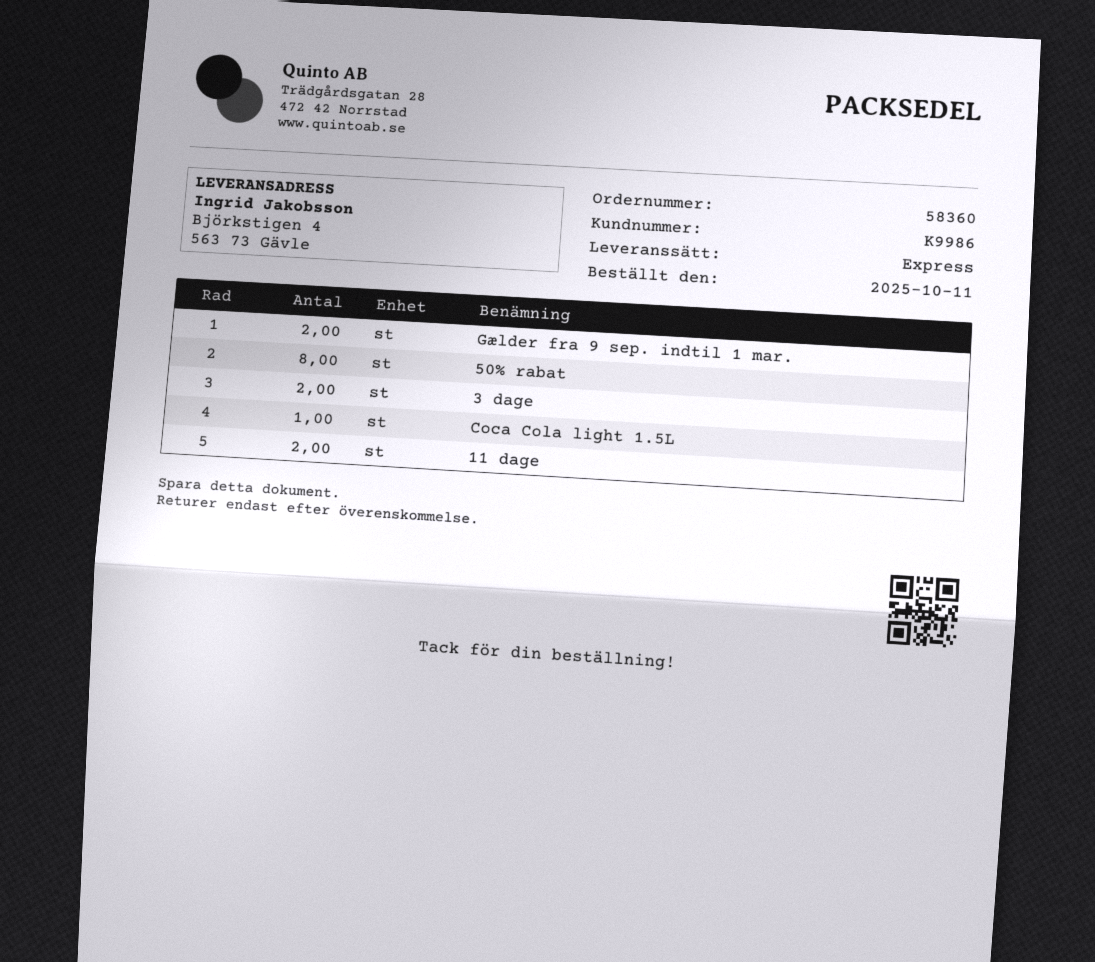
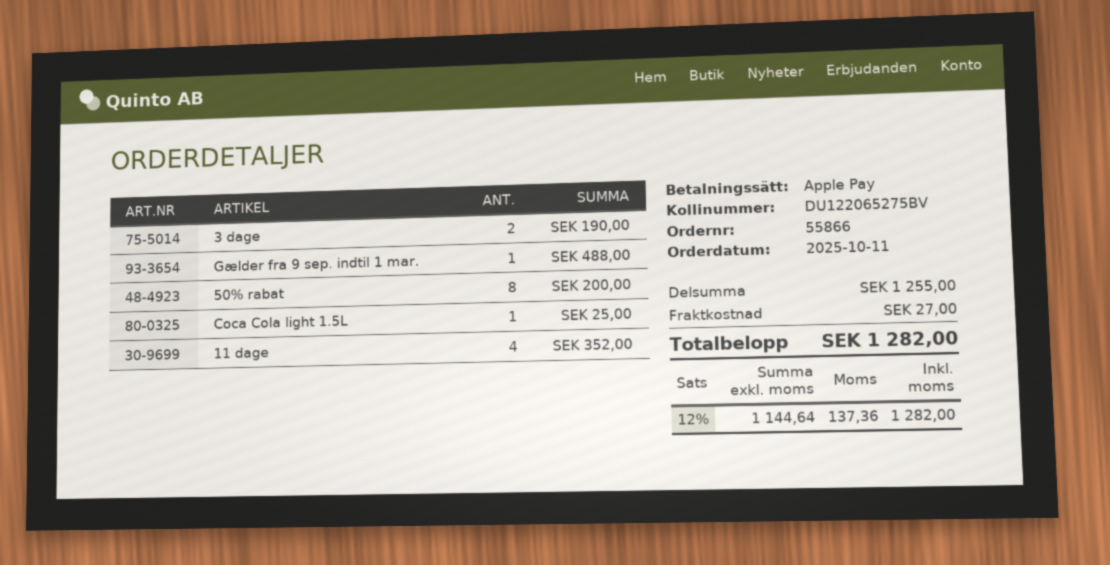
order number: 58360 -> 55866
Gælder fra 9 sep. indtil 1 mar.: 2 -> 1
11 dage: 2 -> 4

